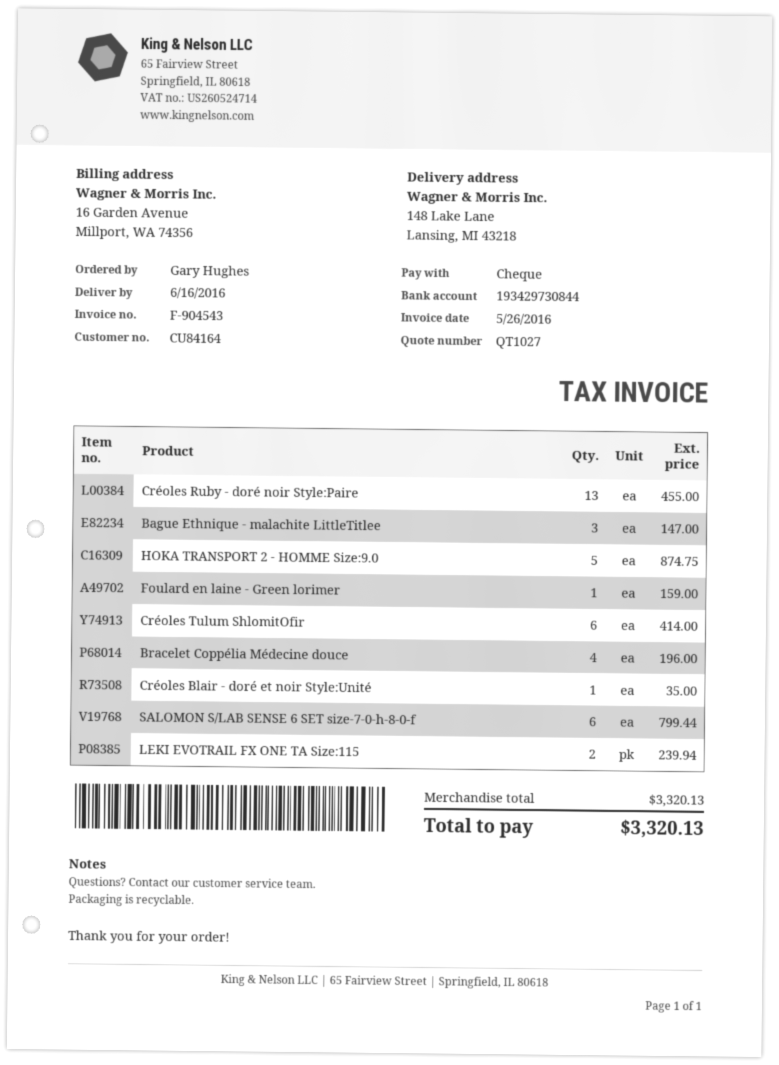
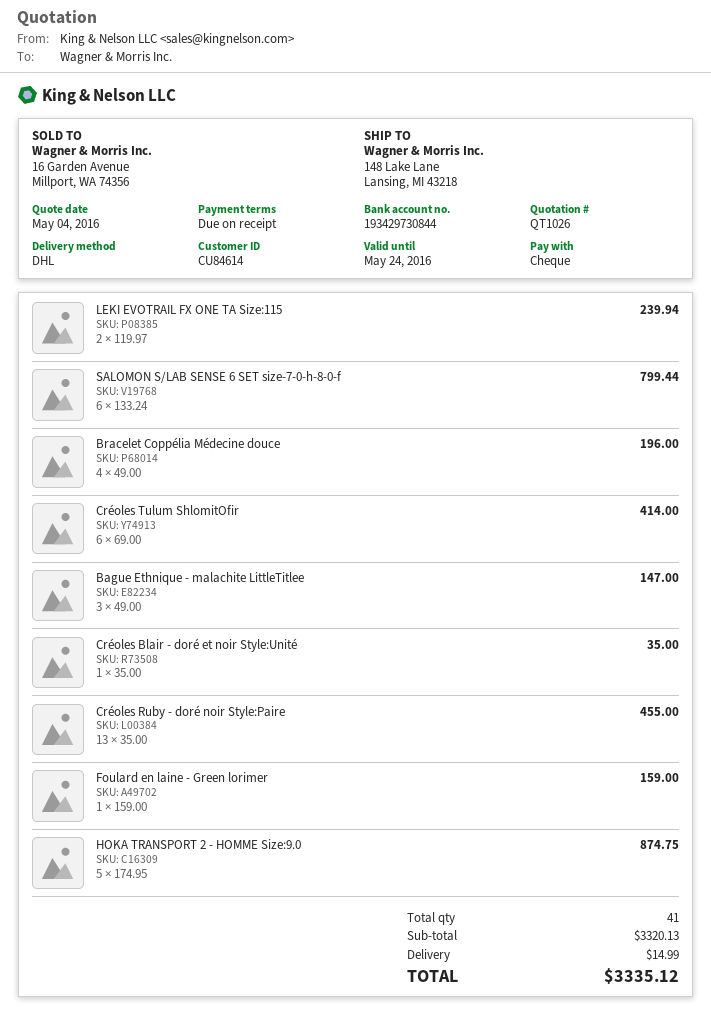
quote number: QT1027 -> QT1026
customer number: CU84164 -> CU84614
shipping: none -> 14.99
total: 3320.13 -> 3335.12

